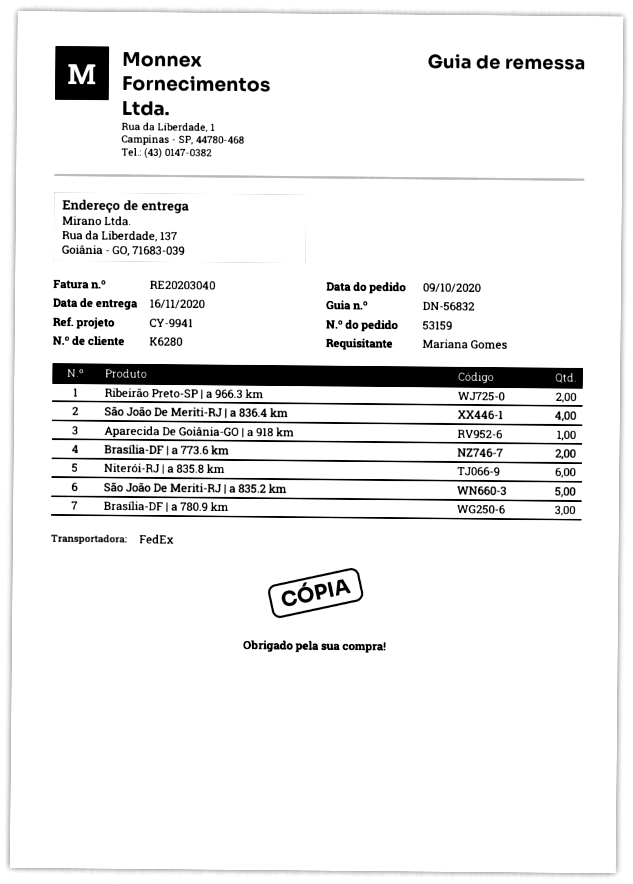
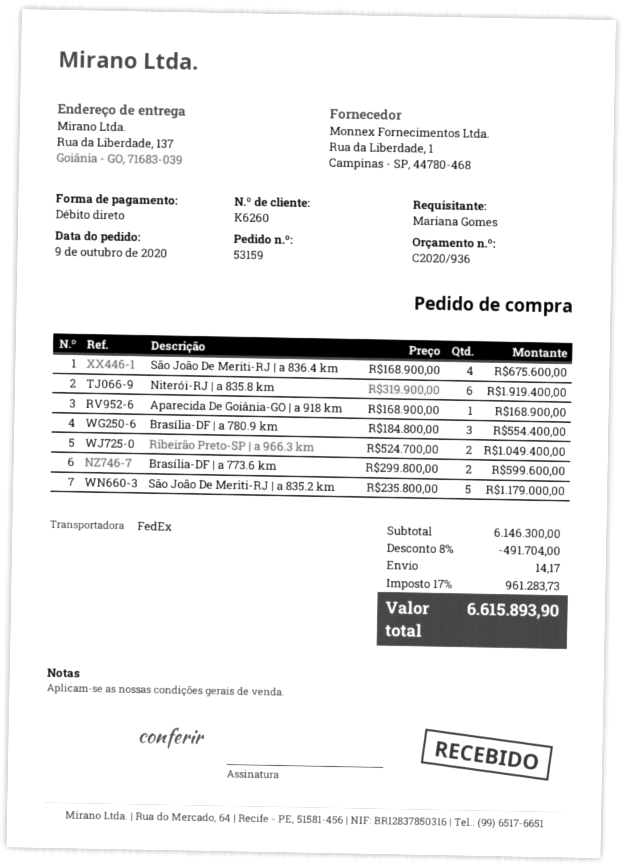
customer number: K6280 -> K6260

